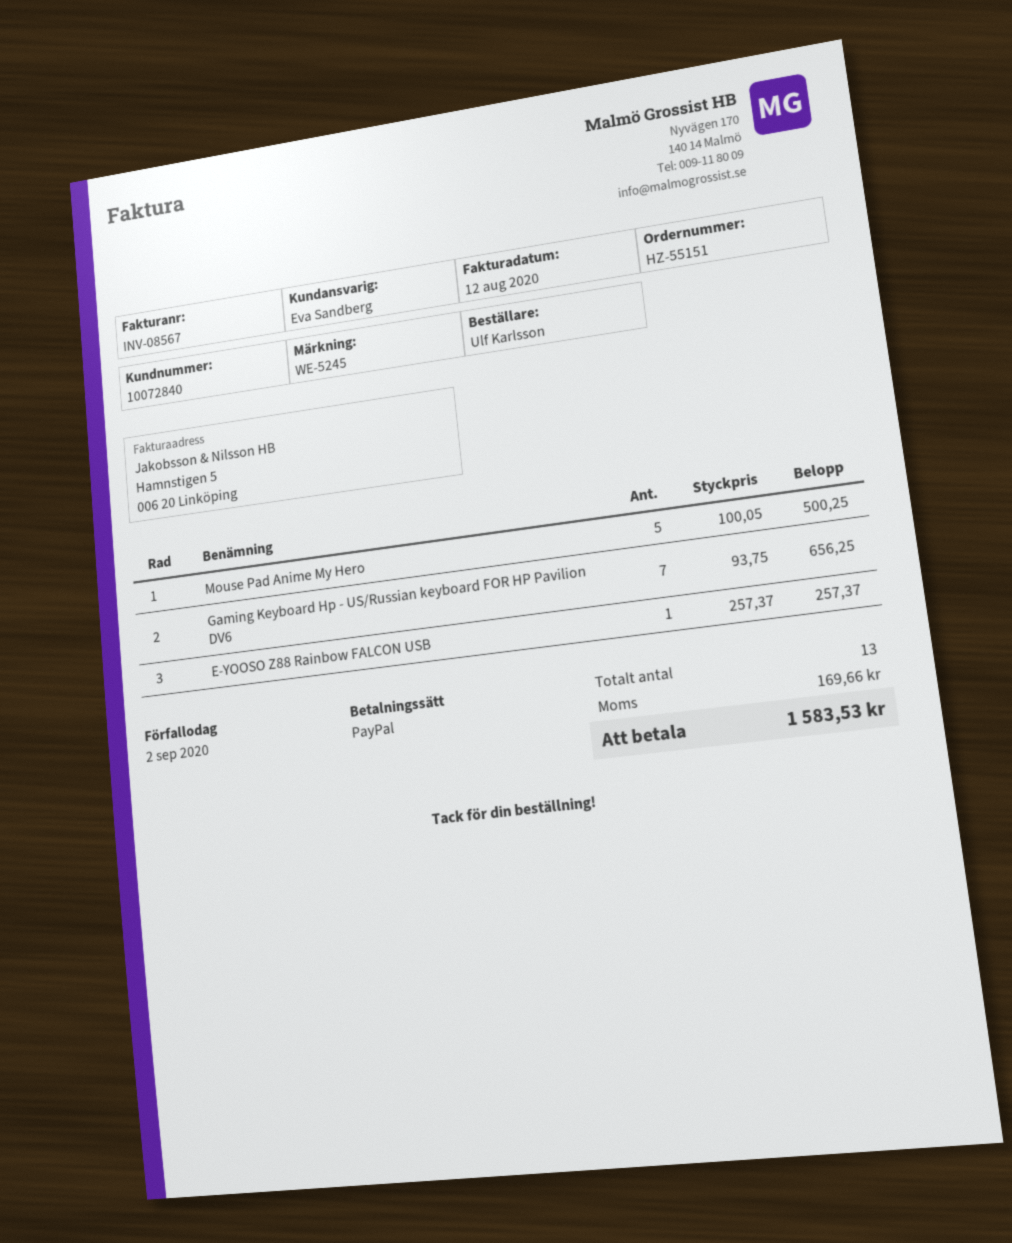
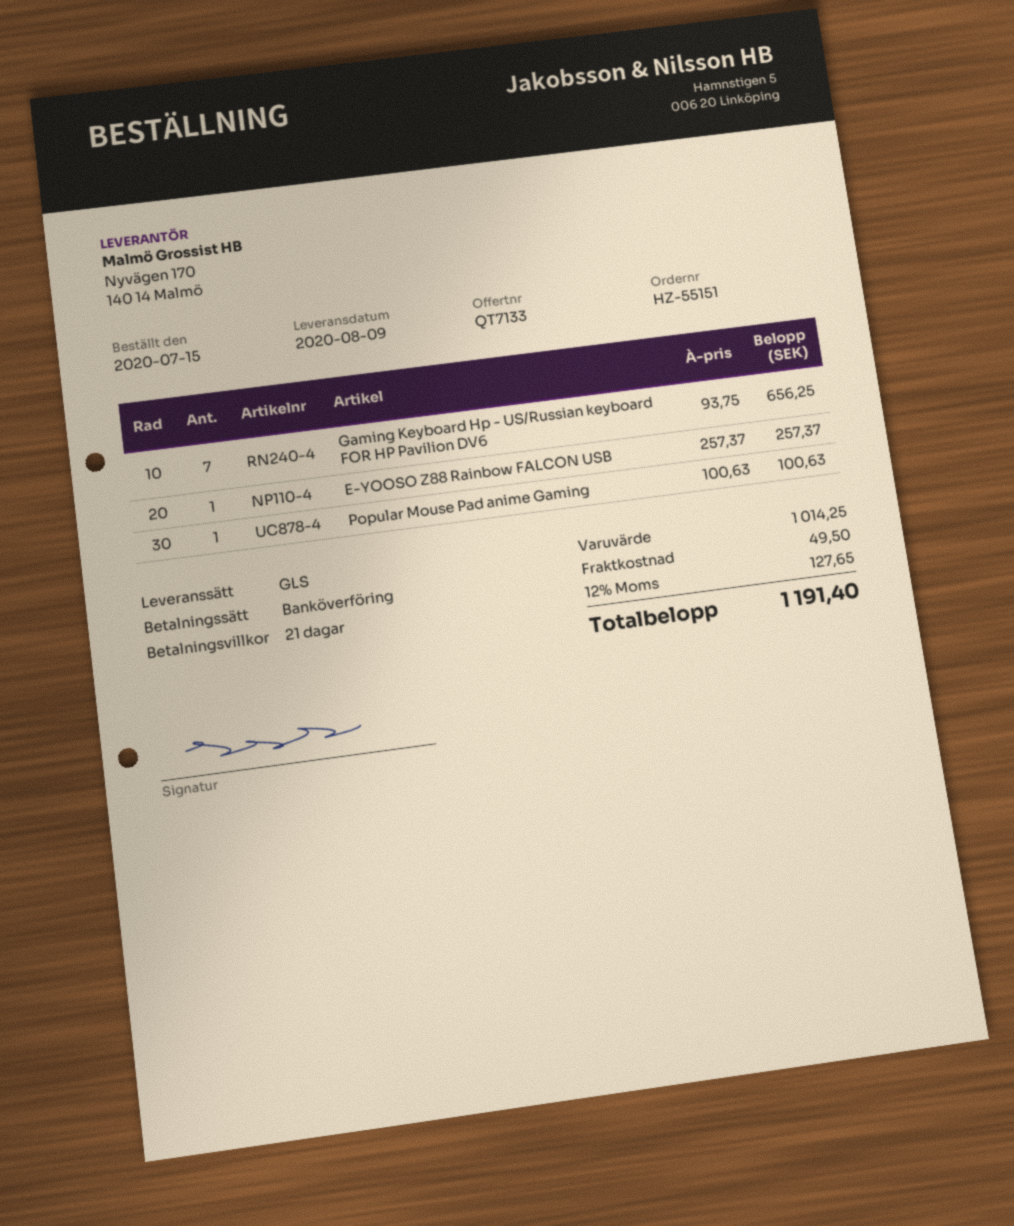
payment method: PayPal -> bank transfer
Mouse Pad Anime My Hero: 5 x 100.05 = 500.25 -> none
Popular Mouse Pad anime Gaming: none -> 1 x 100.63 = 100.63
shipping: none -> 49.50
tax: 169.66 -> 127.65
total: 1583.53 -> 1191.40

